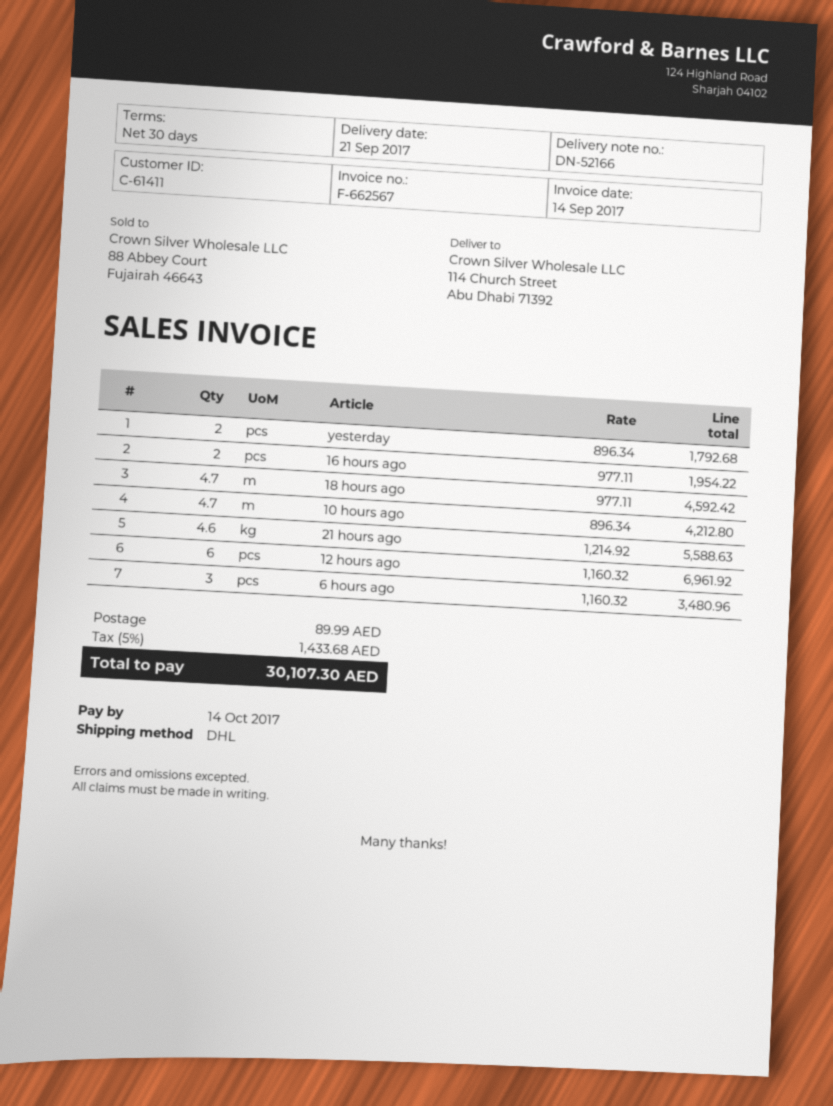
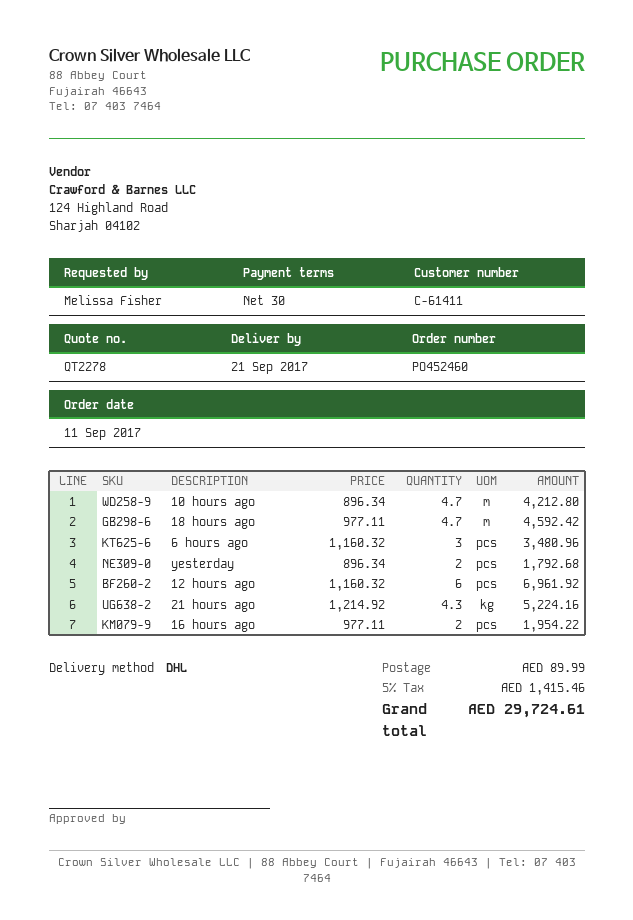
21 hours ago: 4.6 x 1214.92 = 5588.63 -> 4.3 x 1214.92 = 5224.16
tax: 5% = 1433.68 -> 5% = 1415.46
total: 30107.30 -> 29724.61

